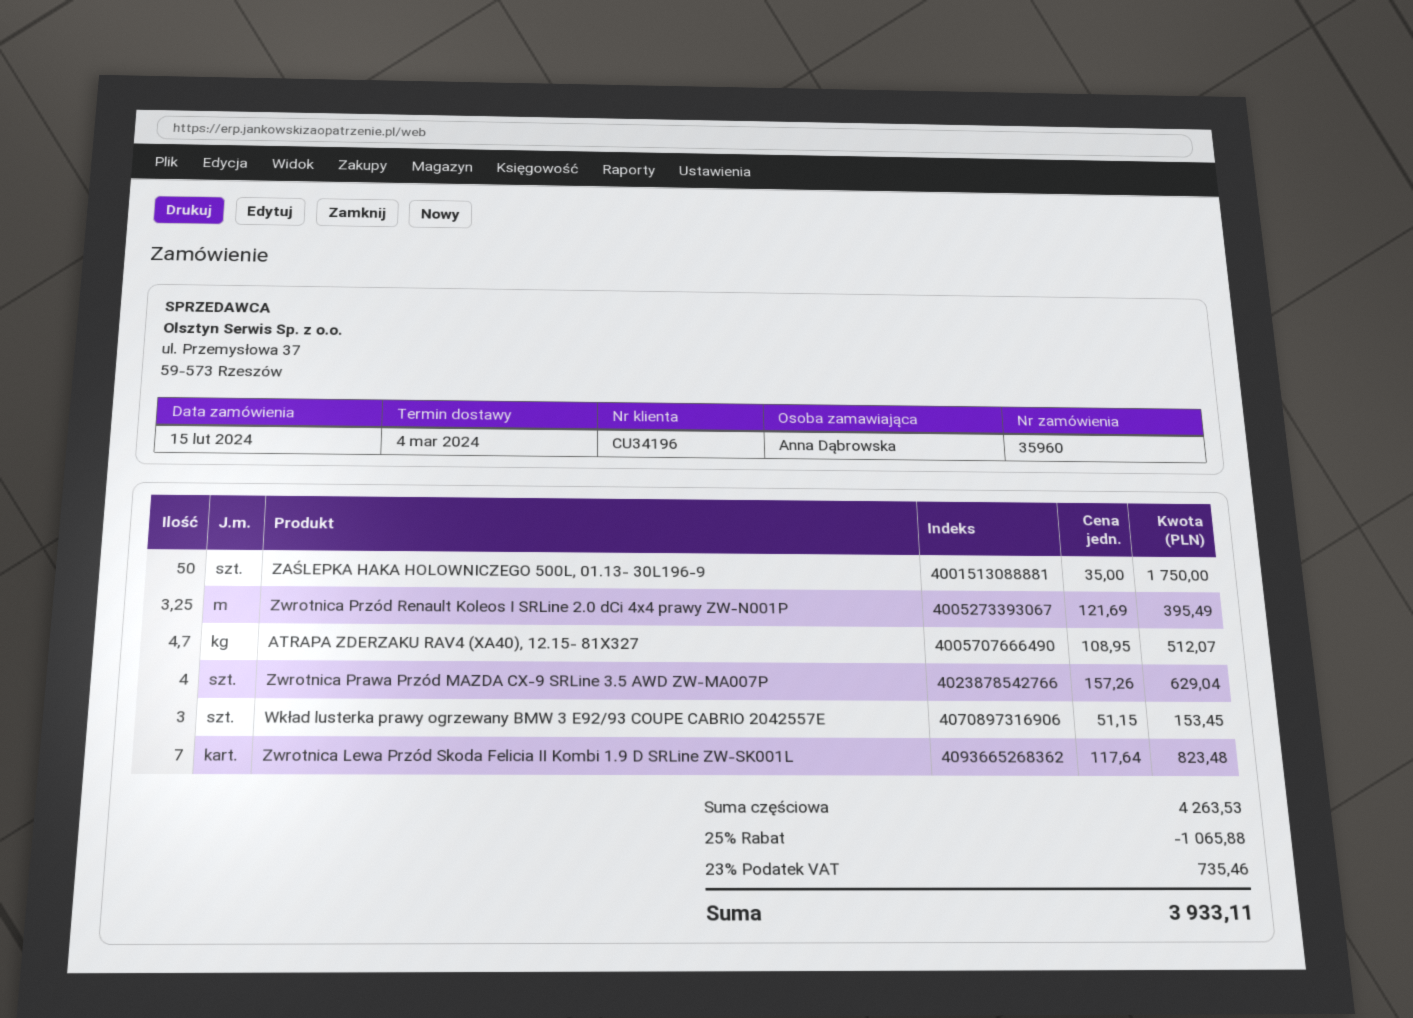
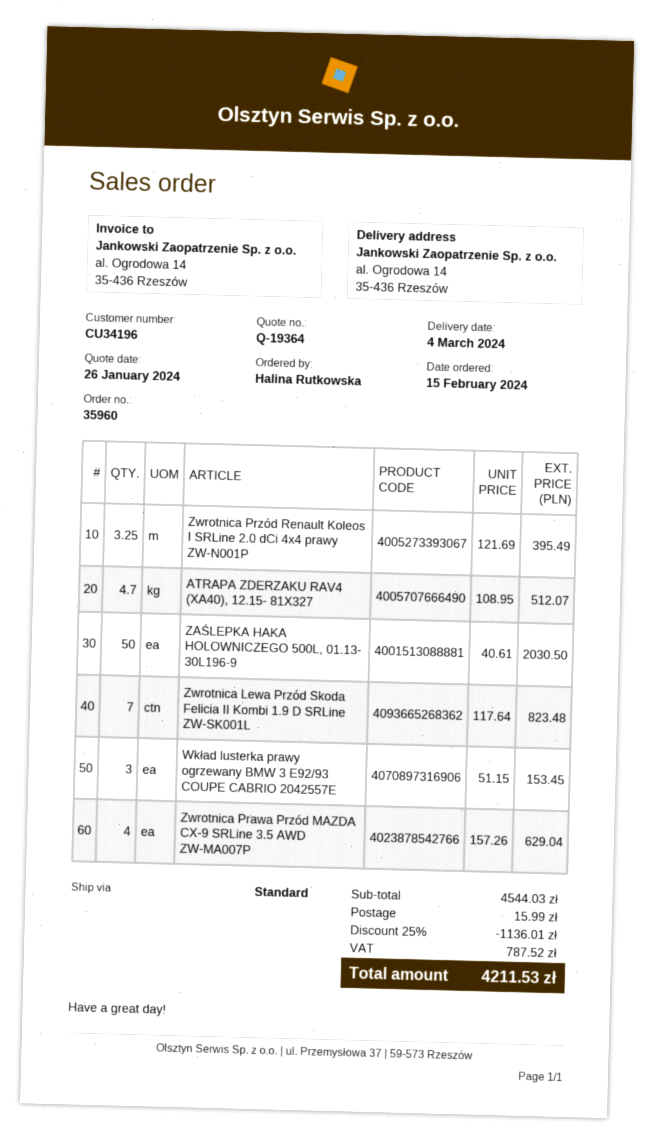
ordered by: Anna Dąbrowska -> Halina Rutkowska
ZAŚLEPKA HAKA HOLOWNICZEGO 500L, 01.13- 30L196-9: 50 x 35.00 = 1750.00 -> 50 x 40.61 = 2030.50
subtotal: 4263.53 -> 4544.03
discount: 25% = 1065.88 -> 25% = 1136.01
shipping: none -> 15.99
tax: 735.46 -> 787.52
total: 3933.11 -> 4211.53

